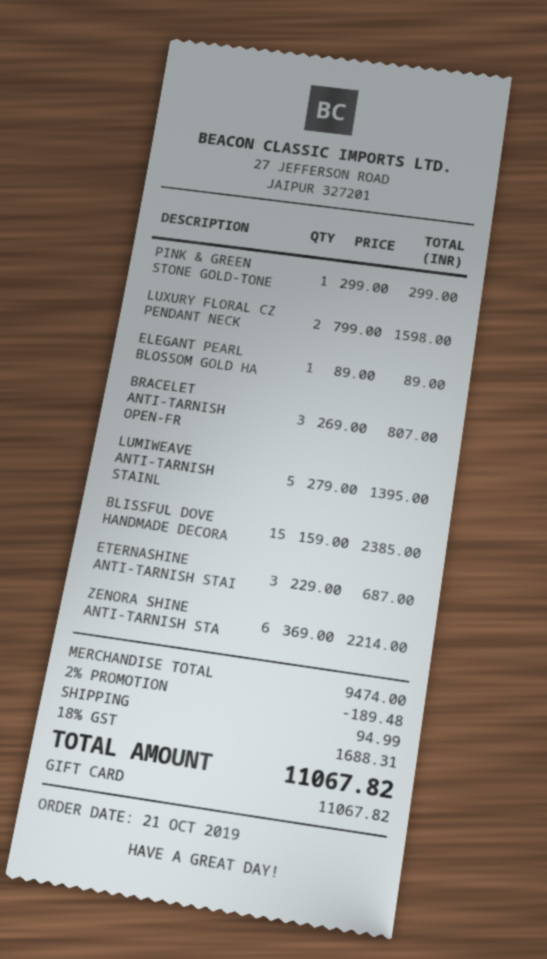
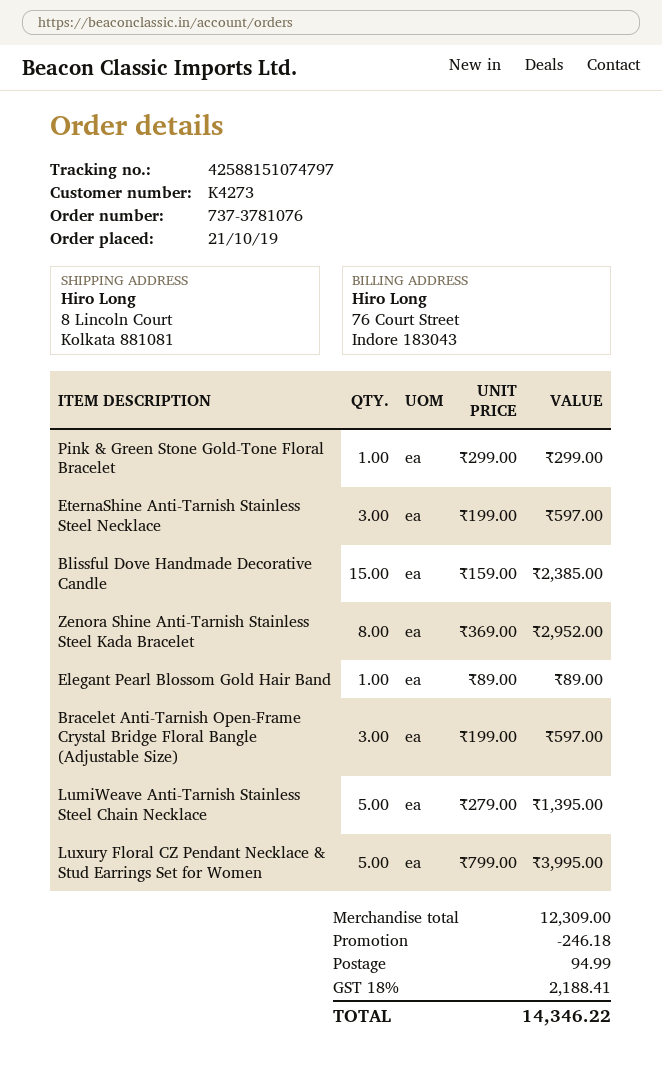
LUXURY FLORAL CZ PENDANT NECK: 2 x 799.00 = 1598.00 -> 5 x 799.00 = 3995.00
BRACELET ANTI-TARNISH OPEN-FR: 3 x 269.00 = 807.00 -> 3 x 199.00 = 597.00
ETERNASHINE ANTI-TARNISH STAI: 3 x 229.00 = 687.00 -> 3 x 199.00 = 597.00
ZENORA SHINE ANTI-TARNISH STA: 6 x 369.00 = 2214.00 -> 8 x 369.00 = 2952.00
subtotal: 9474.00 -> 12309.00
discount: 189.48 -> 246.18
tax: 18% = 1688.31 -> 18% = 2188.41
total: 11067.82 -> 14346.22

